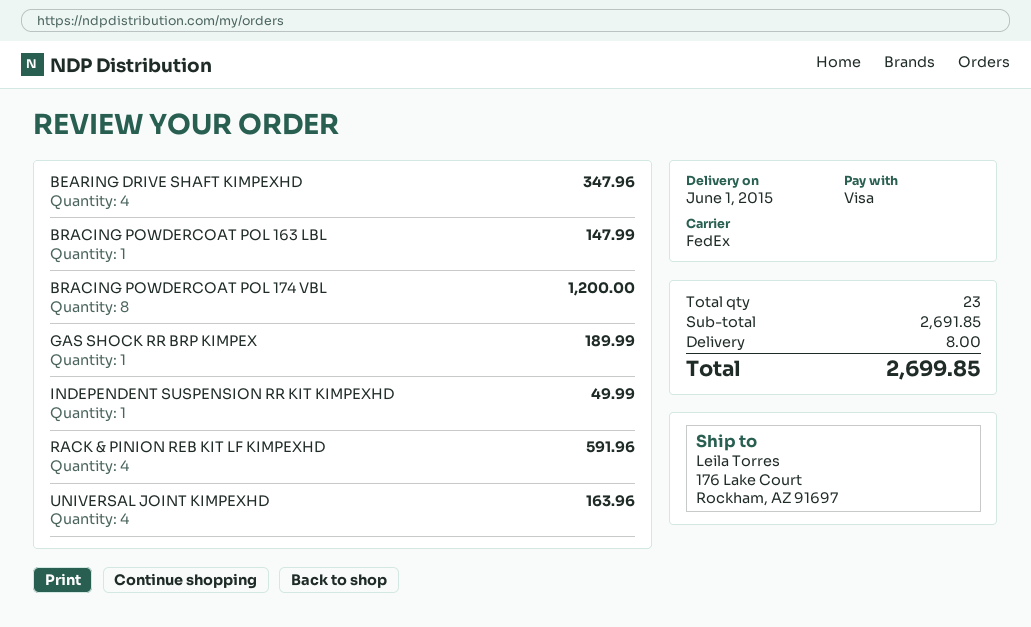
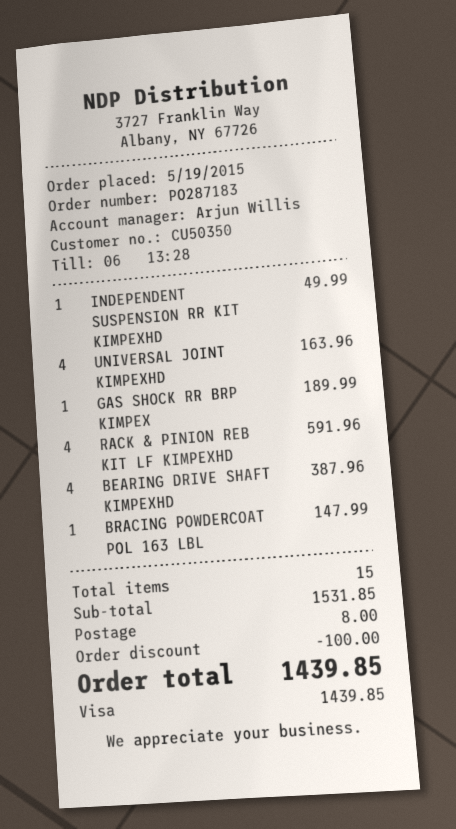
BEARING DRIVE SHAFT KIMPEXHD: 4 for 347.96 -> 4 for 387.96
BRACING POWDERCOAT POL 174 VBL: 8 for 1200.00 -> none
total quantity: 23 -> 15
subtotal: 2691.85 -> 1531.85
discount: none -> 100.00
total: 2699.85 -> 1439.85

